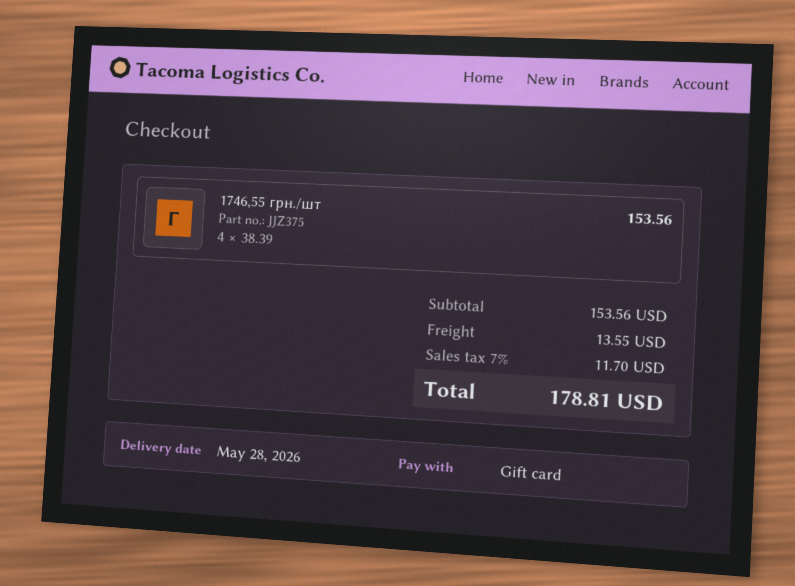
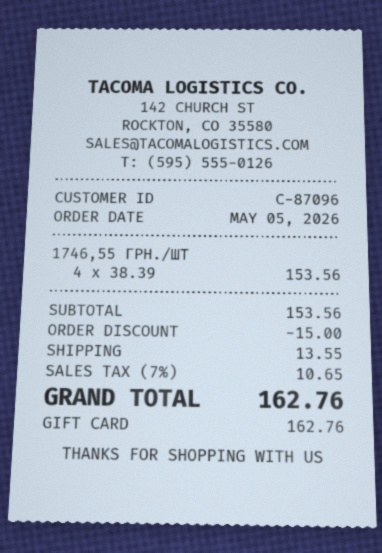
discount: none -> 15.00
tax: 7% = 11.70 -> 7% = 10.65
total: 178.81 -> 162.76

